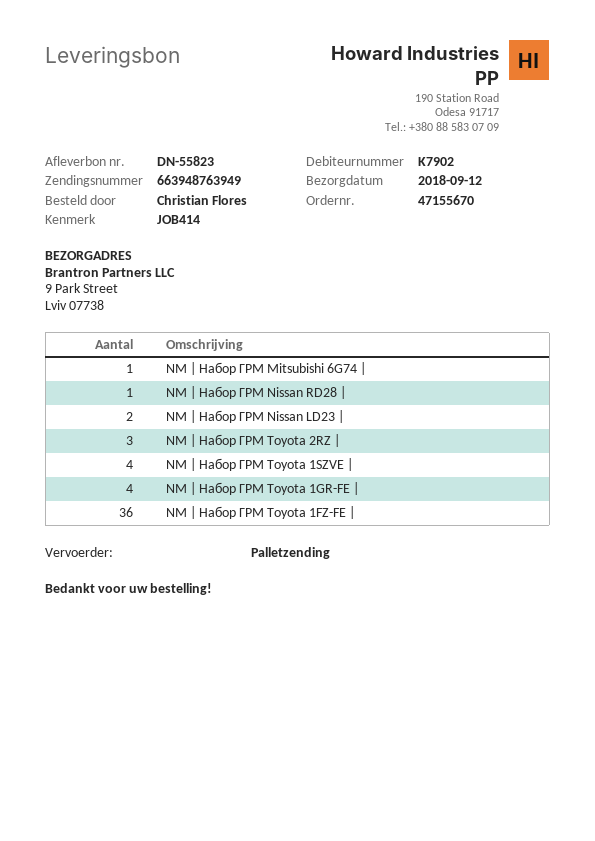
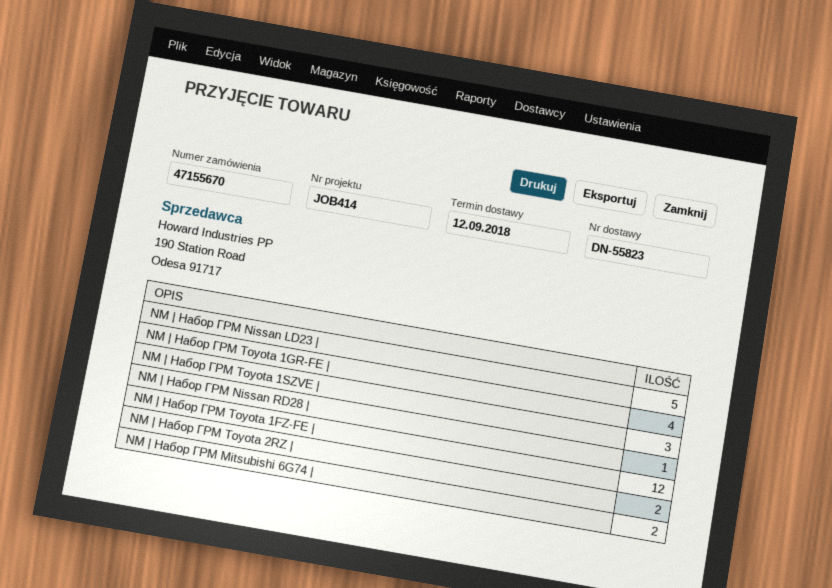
NM | Набор ГРМ Mitsubishi 6G74 |: 1 -> 2
NM | Набор ГРМ Nissan LD23 |: 2 -> 5
NM | Набор ГРМ Toyota 2RZ |: 3 -> 2
NM | Набор ГРМ Toyota 1SZVE |: 4 -> 3
NM | Набор ГРМ Toyota 1FZ-FE |: 36 -> 12

